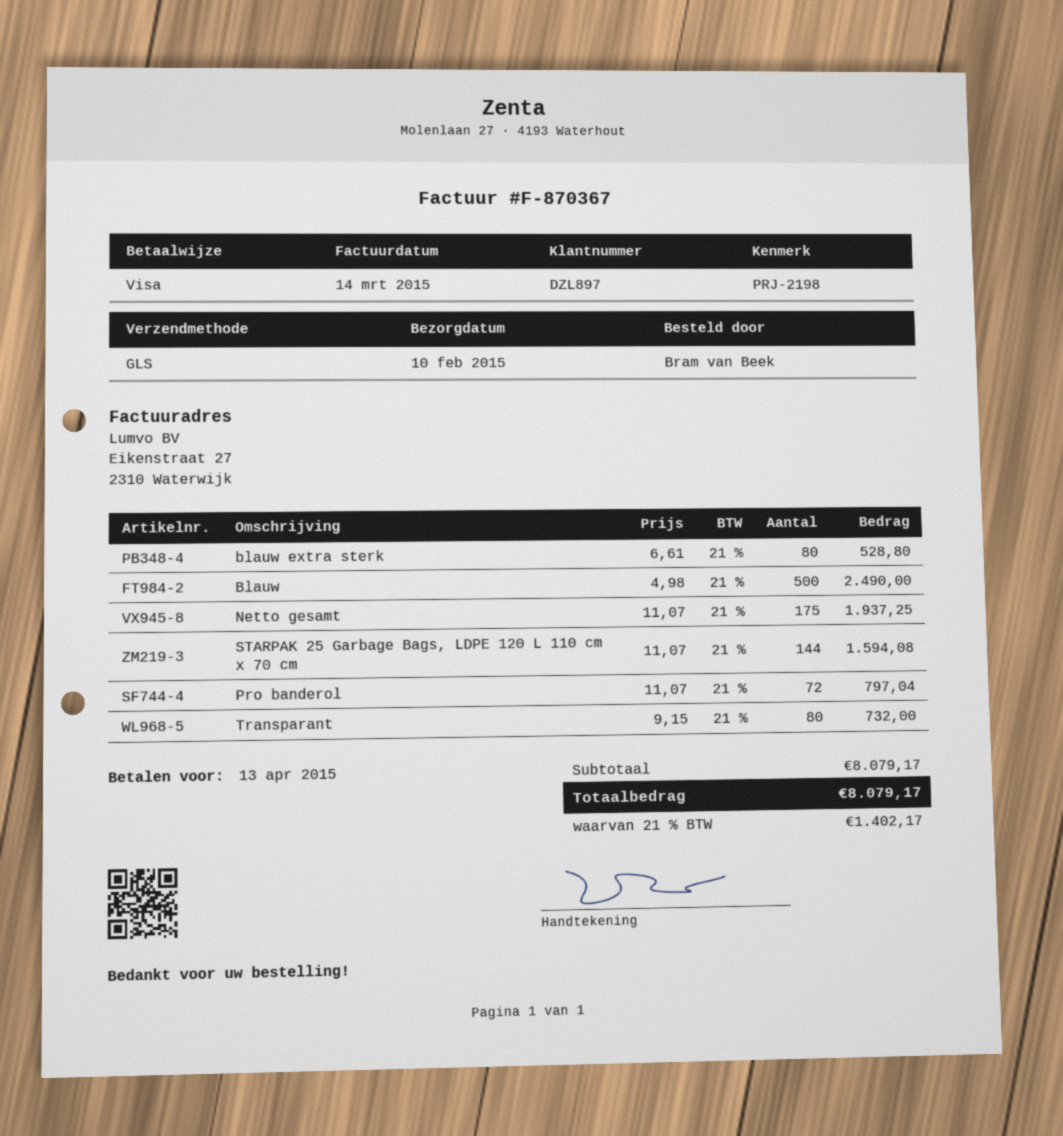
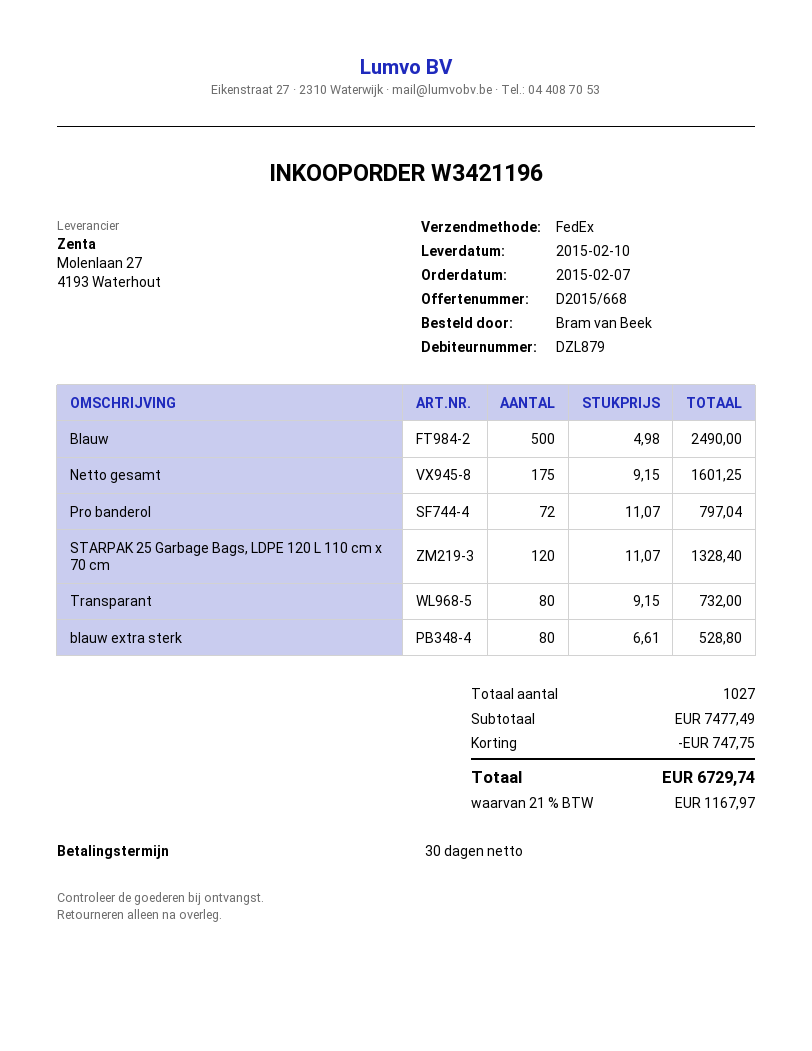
customer number: DZL897 -> DZL879
shipping method: GLS -> FedEx
Netto gesamt: 175 x 11.07 = 1937.25 -> 175 x 9.15 = 1601.25
STARPAK 25 Garbage Bags, LDPE 120 L 110 cm x 70 cm: 144 x 11.07 = 1594.08 -> 120 x 11.07 = 1328.40
subtotal: 8079.17 -> 7477.49
discount: none -> 747.75
tax: 21% = 1402.17 -> 21% = 1167.97
total: 8079.17 -> 6729.74

